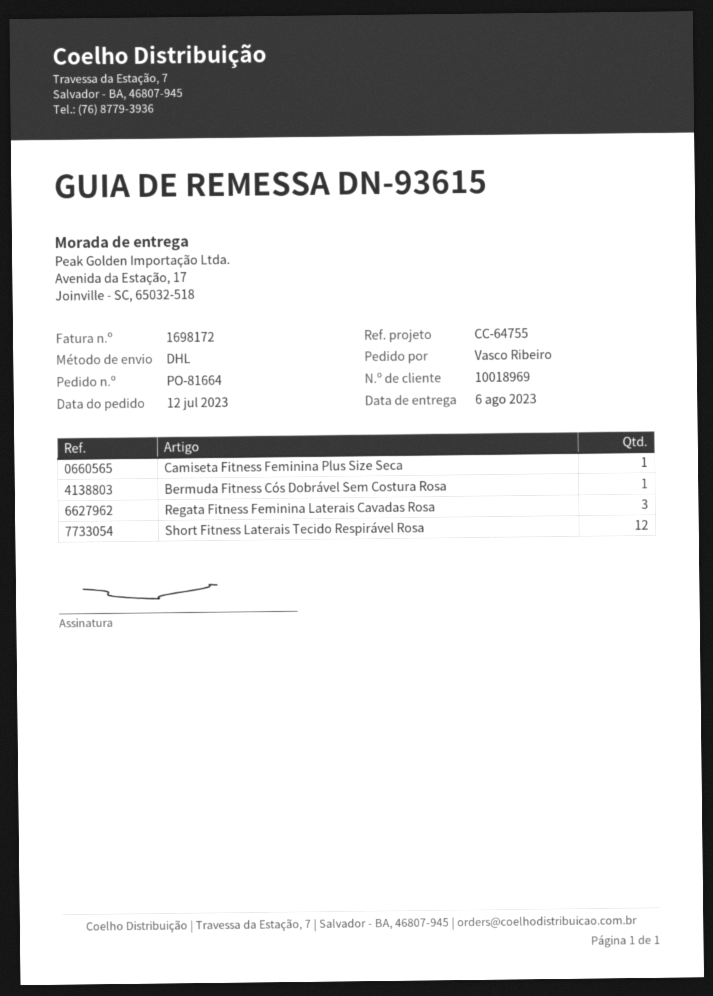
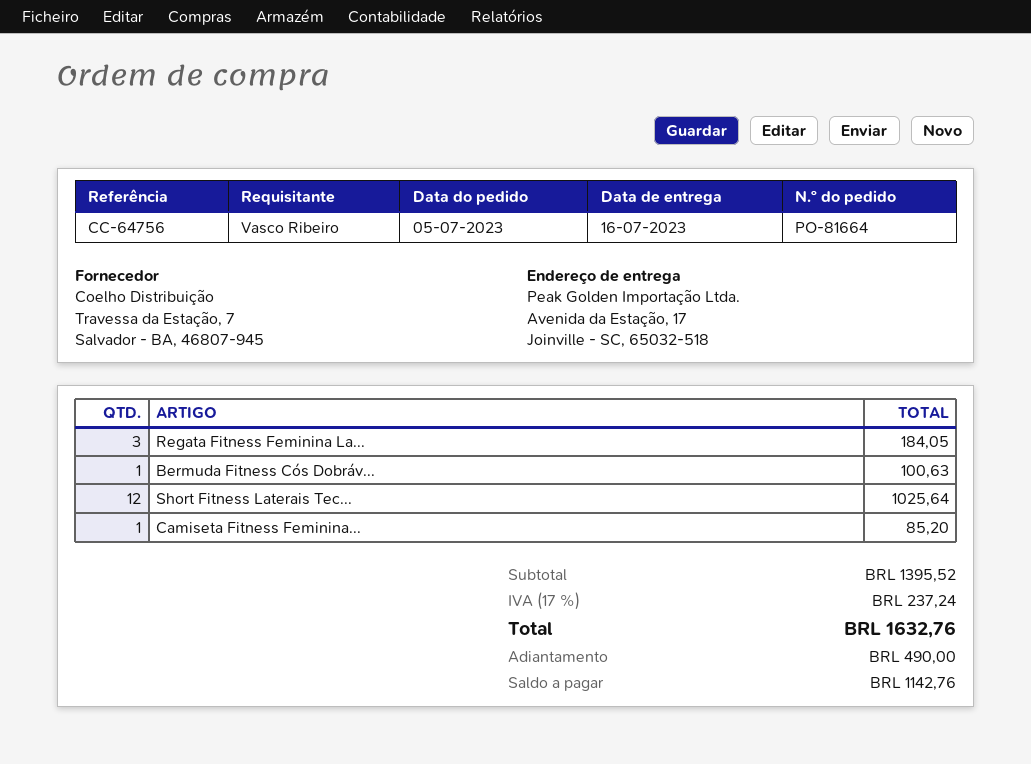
order date: 2023-07-12 -> 2023-07-05
delivery date: 2023-08-06 -> 2023-07-16
reference: CC-64755 -> CC-64756

